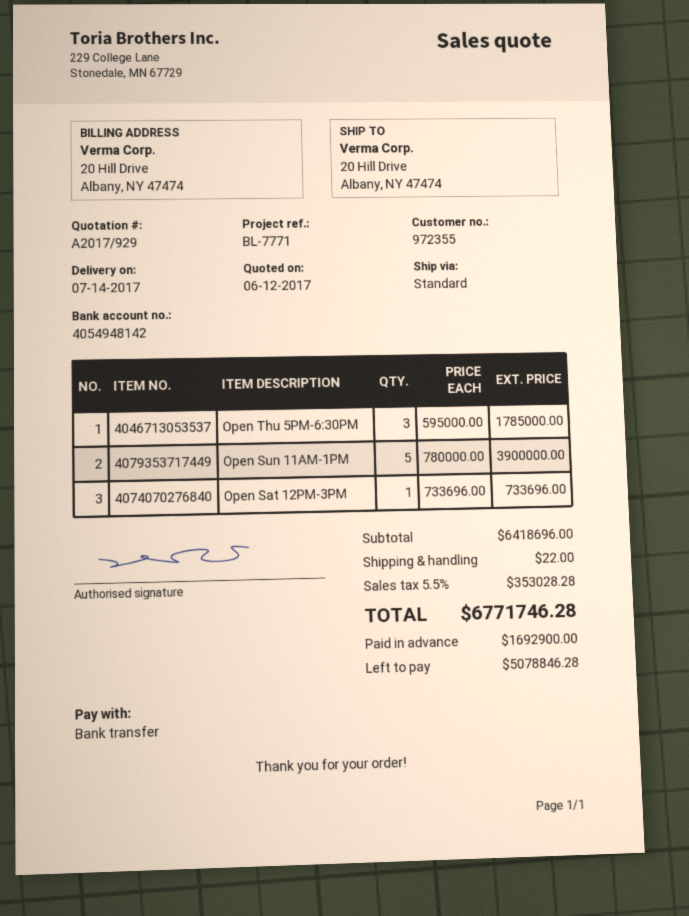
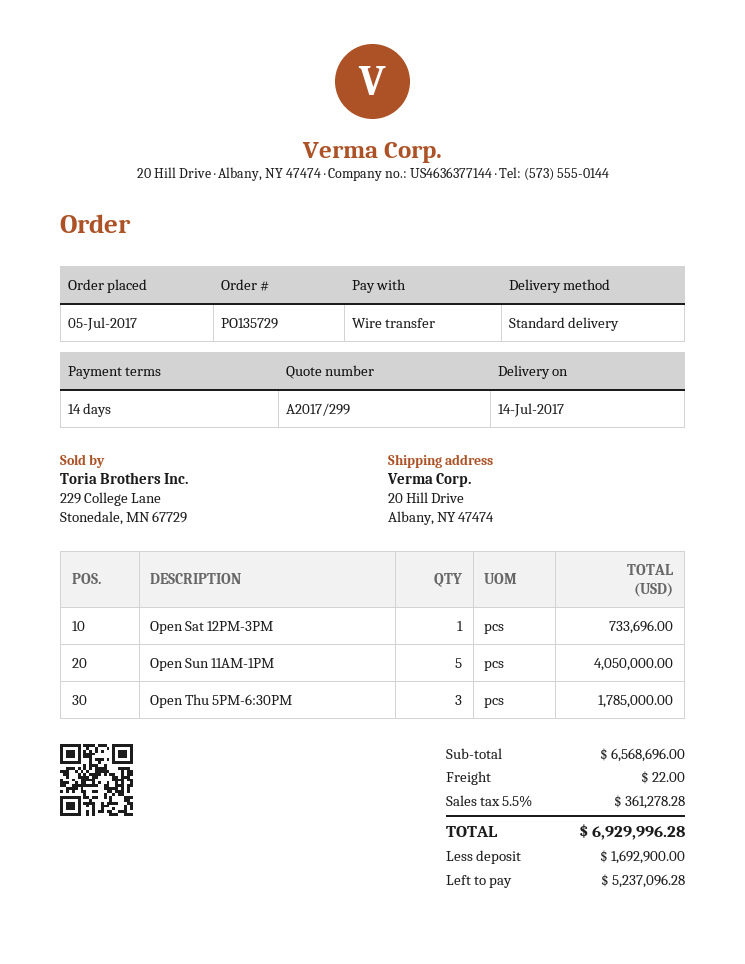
quote number: A2017/929 -> A2017/299
Open Sun 11AM-1PM: 5 for 3900000.00 -> 5 for 4050000.00
subtotal: 6418696.00 -> 6568696.00
tax: 5.5% = 353028.28 -> 5.5% = 361278.28
total: 6771746.28 -> 6929996.28
balance: 5078846.28 -> 5237096.28

